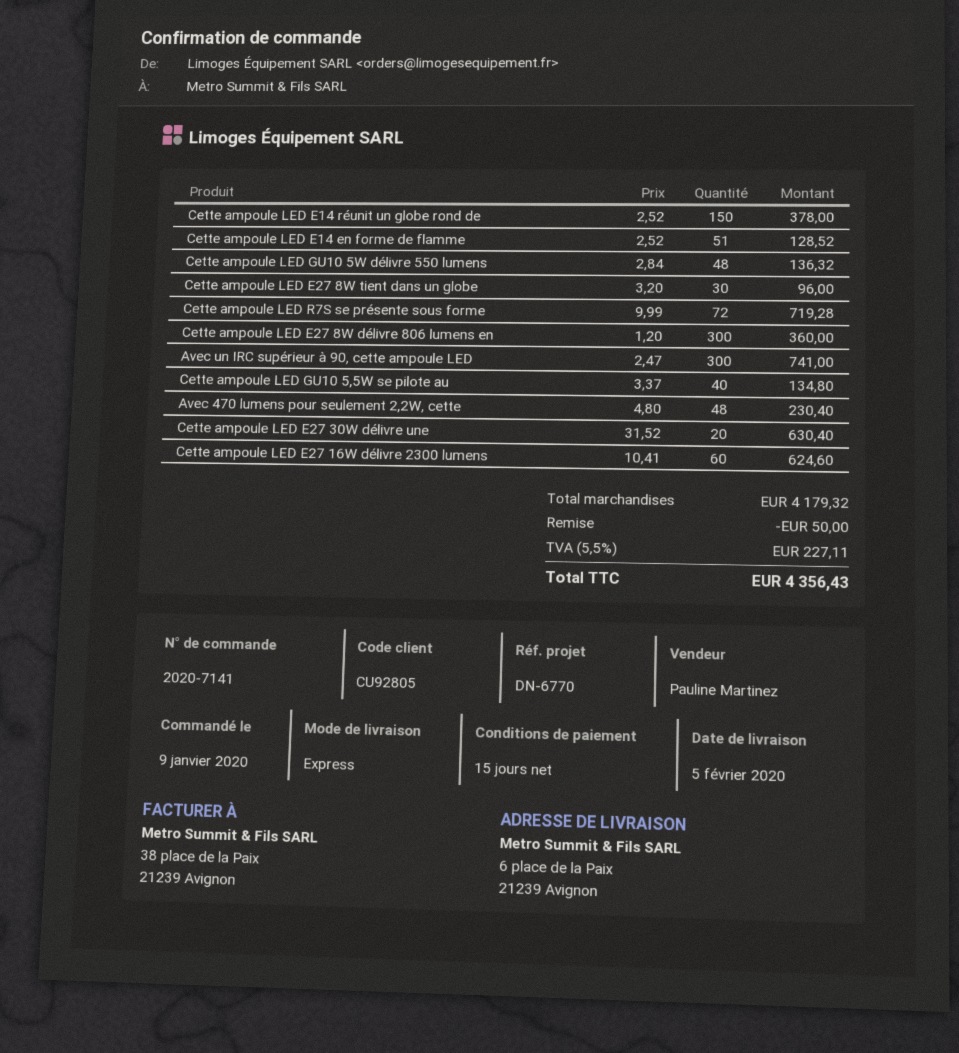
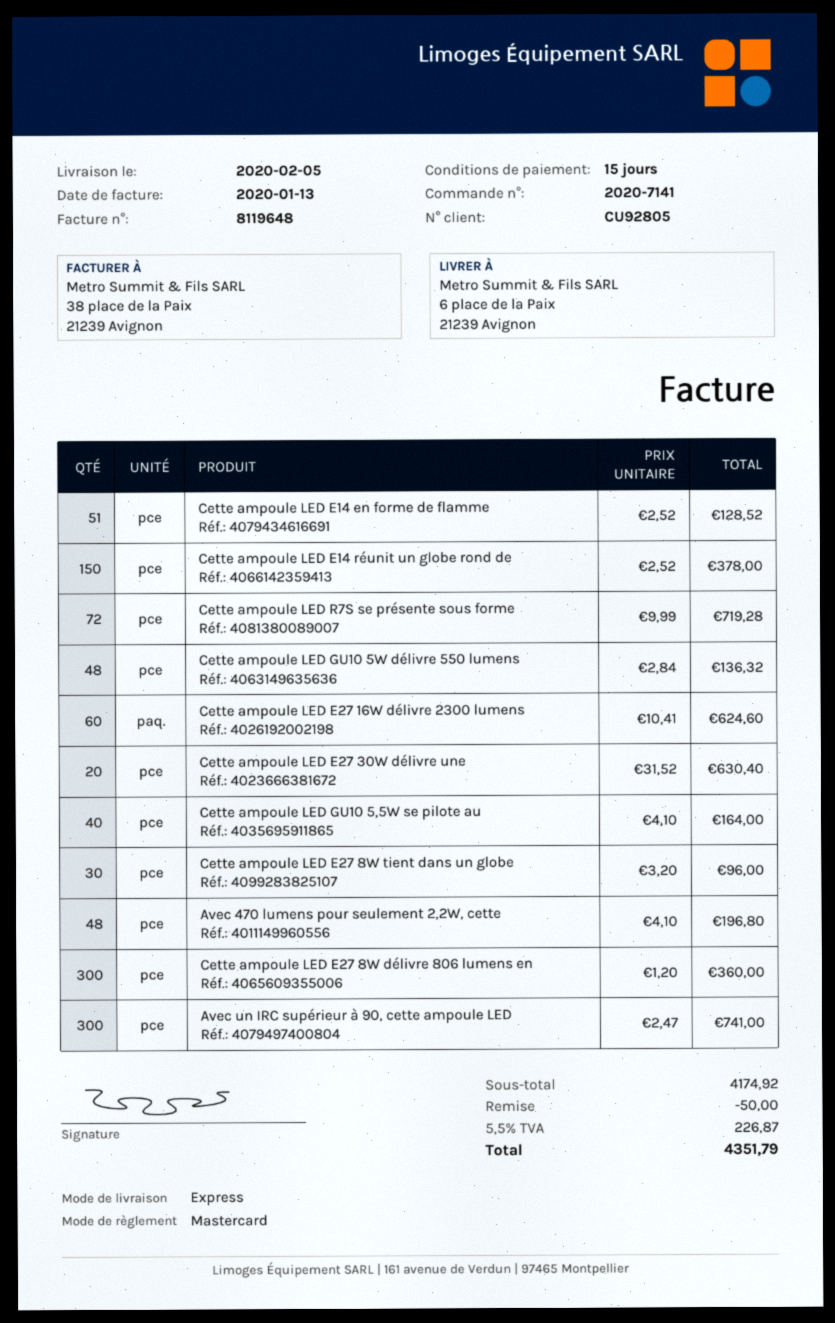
Cette ampoule LED GU10 5,5W se pilote au: 40 x 3.37 = 134.80 -> 40 x 4.10 = 164.00
Avec 470 lumens pour seulement 2,2W, cette: 48 x 4.80 = 230.40 -> 48 x 4.10 = 196.80
subtotal: 4179.32 -> 4174.92
tax: 5.5% = 227.11 -> 5.5% = 226.87
total: 4356.43 -> 4351.79

